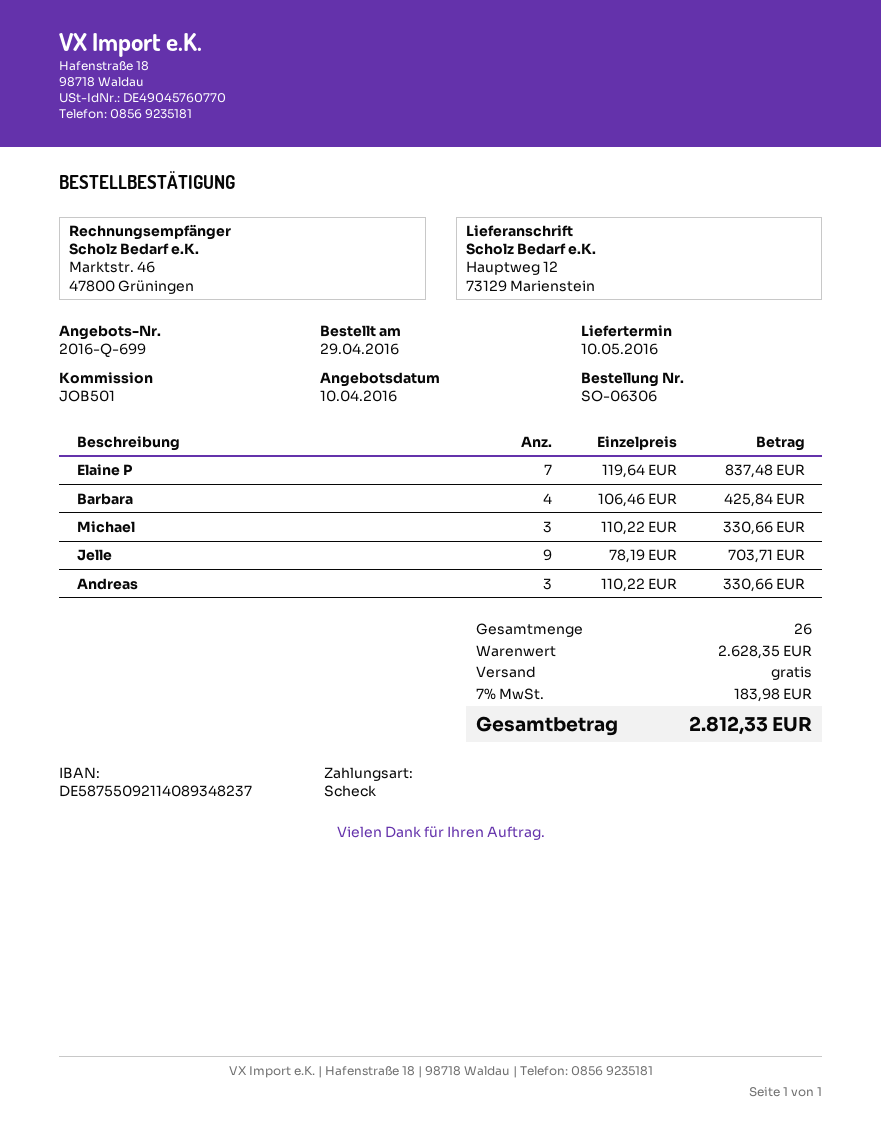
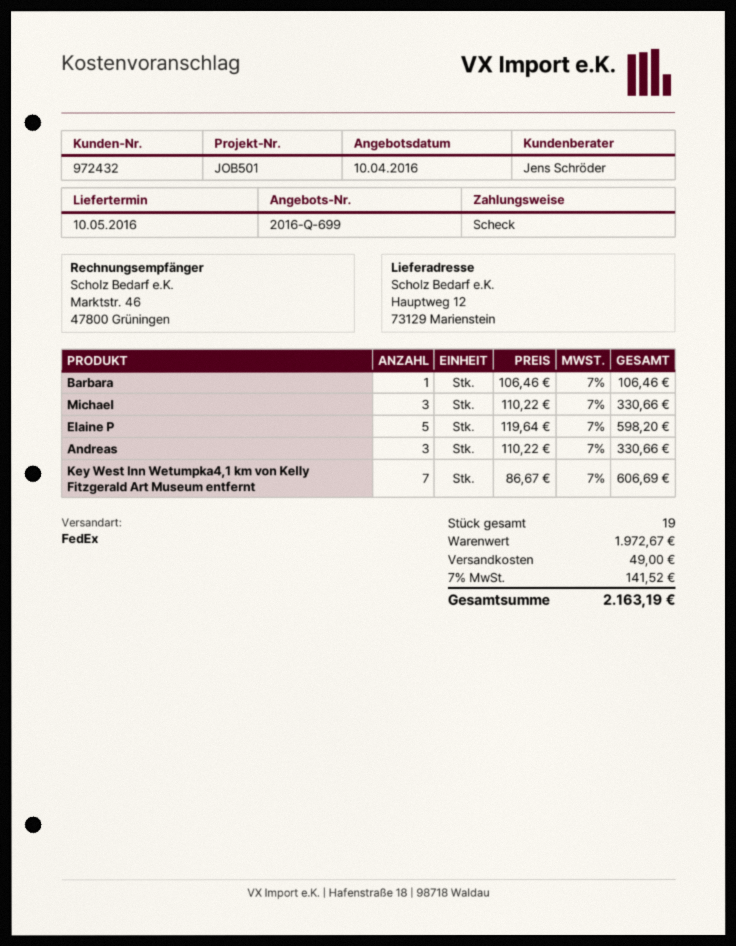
Elaine P: 7 x 119.64 = 837.48 -> 5 x 119.64 = 598.20
Barbara: 4 x 106.46 = 425.84 -> 1 x 106.46 = 106.46
Jelle: 9 x 78.19 = 703.71 -> none
Key West Inn Wetumpka4,1 km von Kelly Fitzgerald Art Museum entfernt: none -> 7 x 86.67 = 606.69
total quantity: 26 -> 19
subtotal: 2628.35 -> 1972.67
shipping: 0.00 -> 49.00
tax: 7% = 183.98 -> 7% = 141.52
total: 2812.33 -> 2163.19

